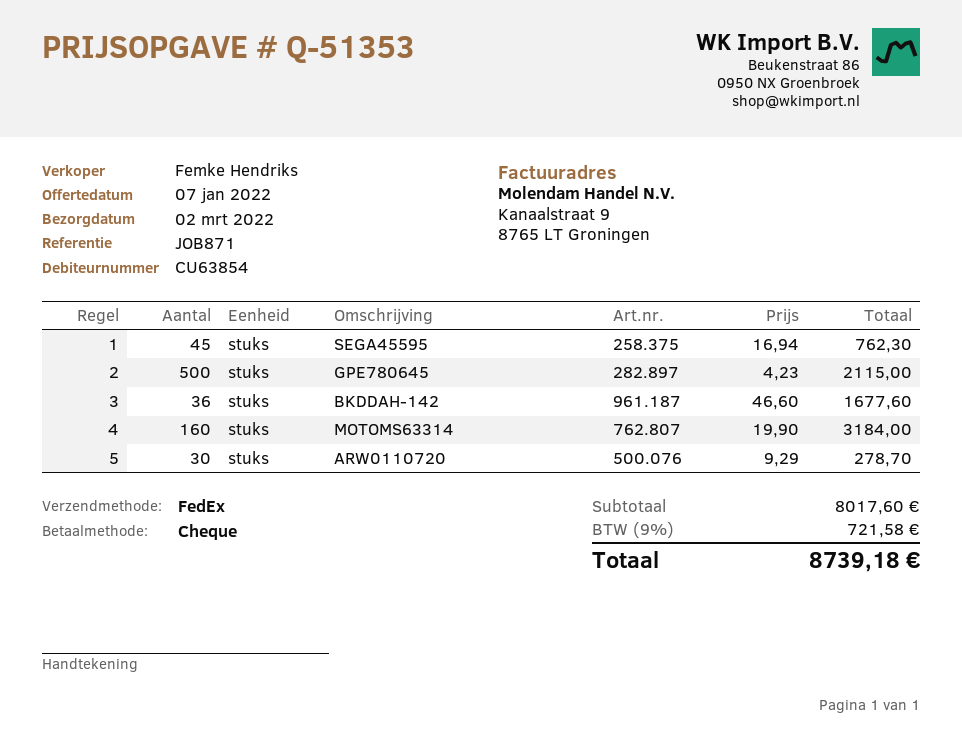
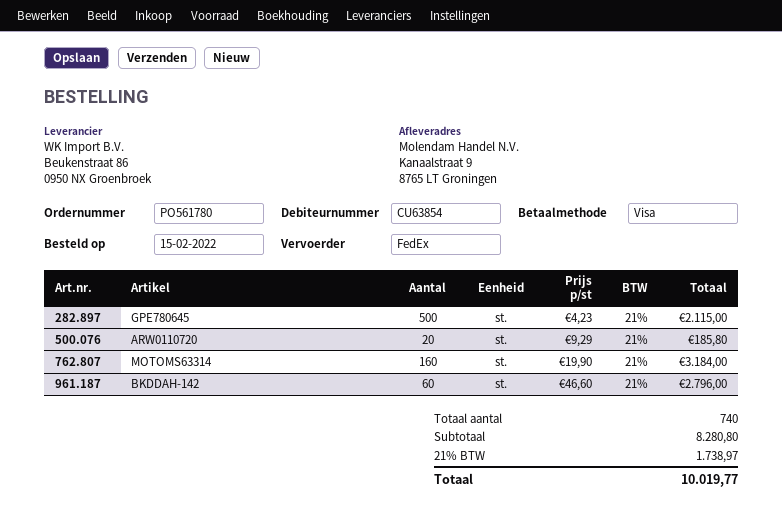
payment method: cheque -> Visa
SEGA45595: 45 x 16.94 = 762.30 -> none
BKDDAH-142: 36 x 46.60 = 1677.60 -> 60 x 46.60 = 2796.00
ARW0110720: 30 x 9.29 = 278.70 -> 20 x 9.29 = 185.80
subtotal: 8017.60 -> 8280.80
tax: 9% = 721.58 -> 21% = 1738.97
total: 8739.18 -> 10019.77

